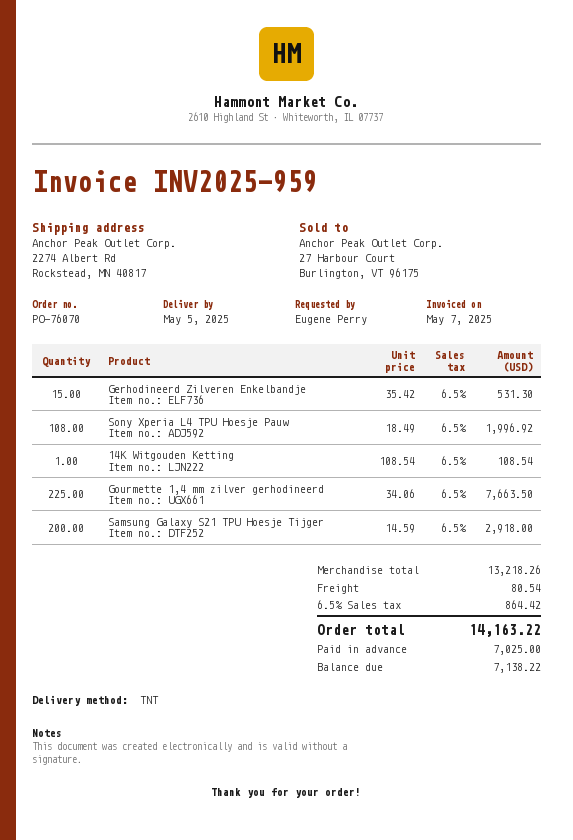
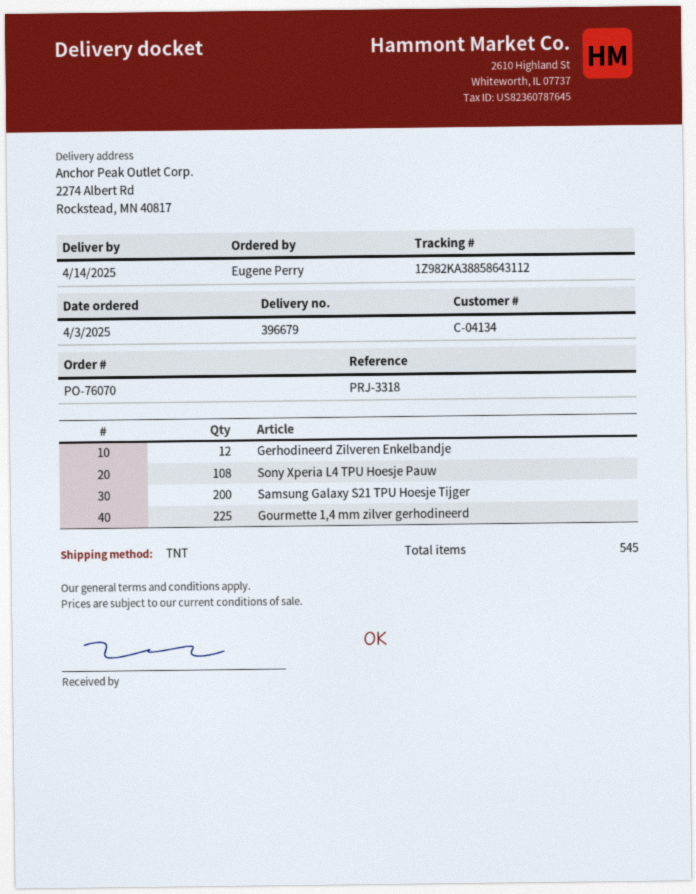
delivery date: 2025-05-05 -> 2025-04-14
Gerhodineerd Zilveren Enkelbandje: 15 -> 12
14K Witgouden Ketting: 1 -> none

